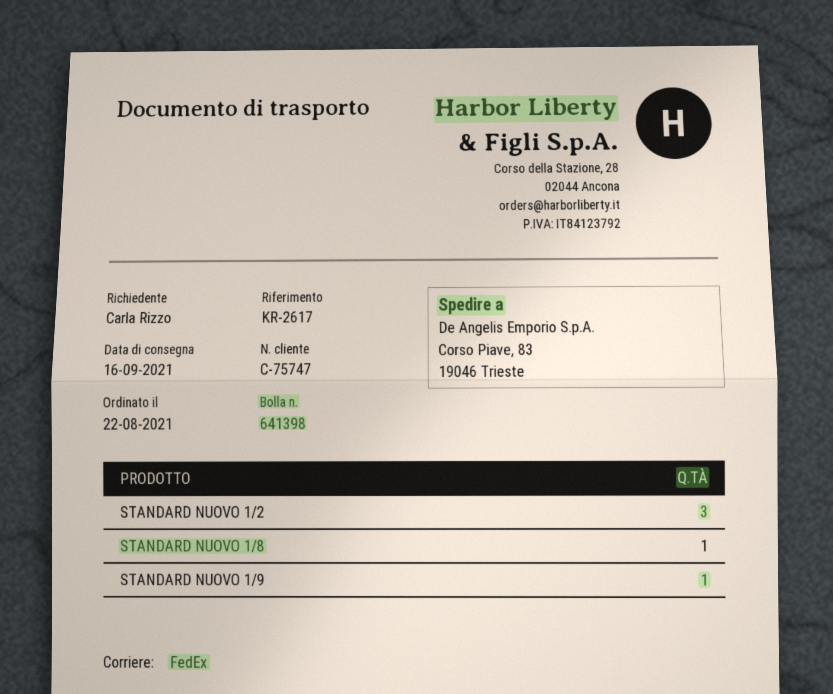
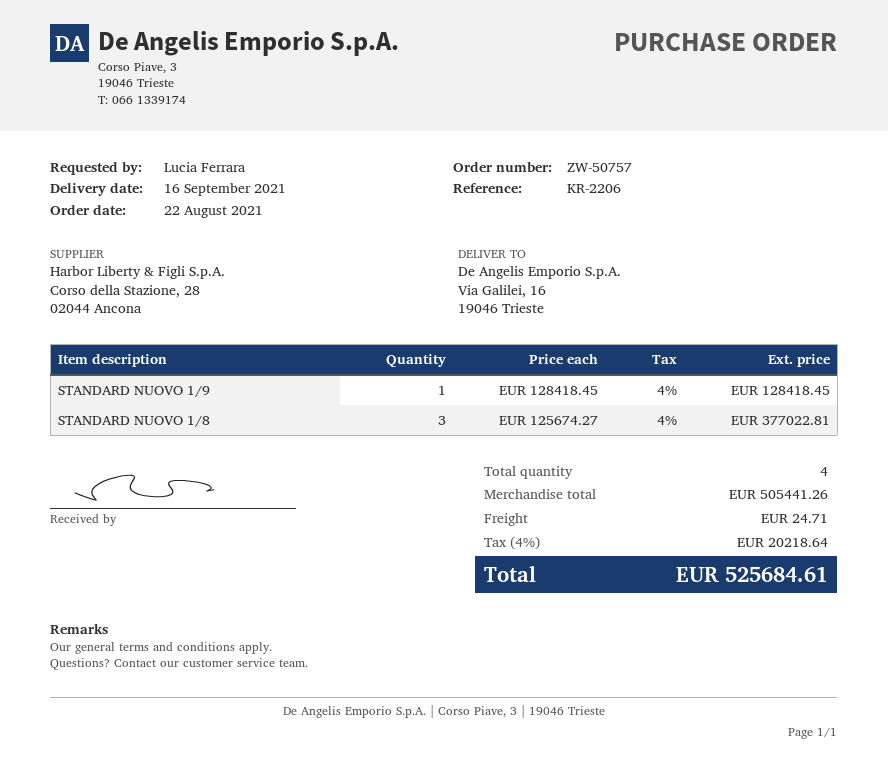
reference: KR-2617 -> KR-2206
ordered by: Carla Rizzo -> Lucia Ferrara
ship to: Corso Piave, 83, 19046 Trieste -> Via Galilei, 16, 19046 Trieste
STANDARD NUOVO 1/2: 3 -> none
STANDARD NUOVO 1/8: 1 -> 3

